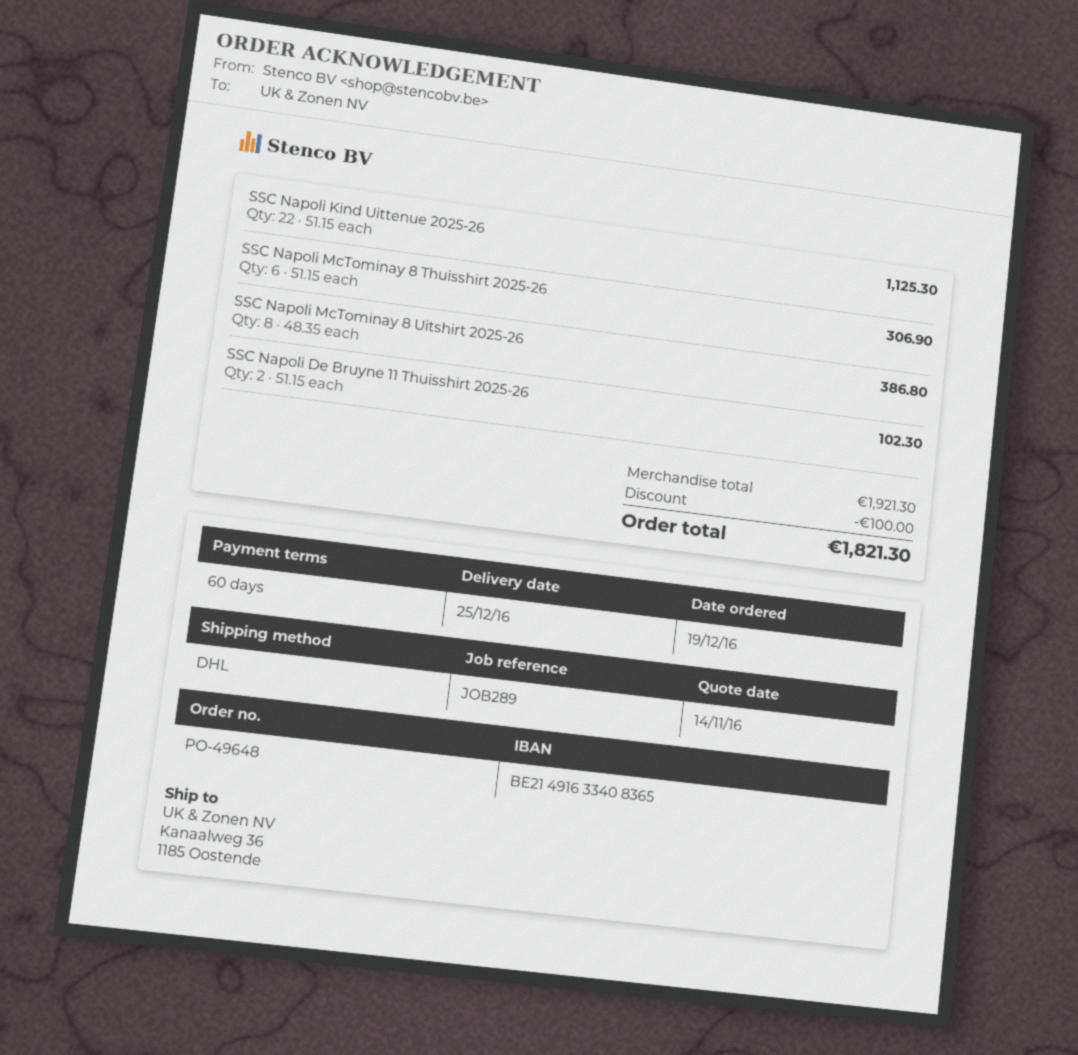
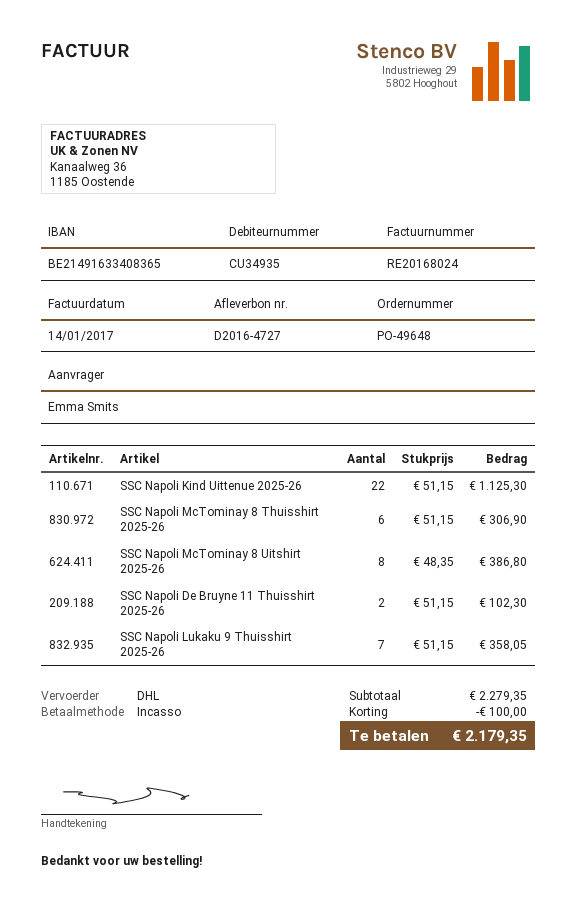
SSC Napoli Lukaku 9 Thuisshirt 2025-26: none -> 7 x 51.15 = 358.05
subtotal: 1921.30 -> 2279.35
total: 1821.30 -> 2179.35

